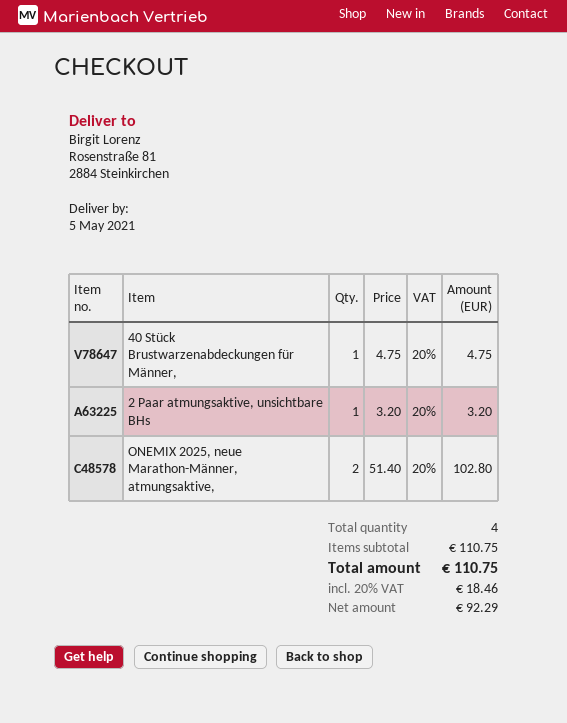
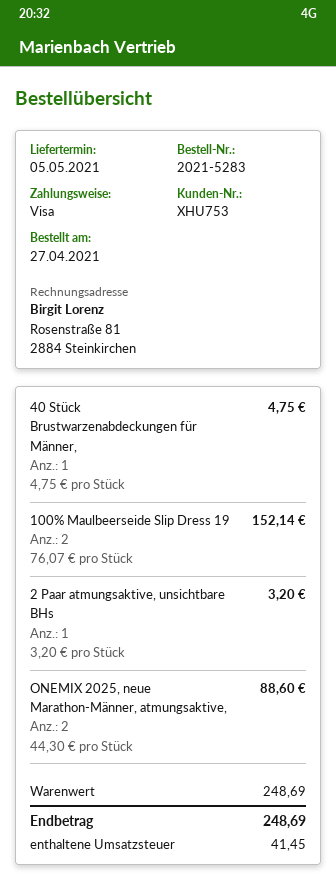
ONEMIX 2025, neue Marathon-Männer, atmungsaktive,: 2 x 51.40 = 102.80 -> 2 x 44.30 = 88.60
100% Maulbeerseide Slip Dress 19: none -> 2 x 76.07 = 152.14
subtotal: 110.75 -> 248.69
tax: 18.46 -> 41.45
total: 110.75 -> 248.69

